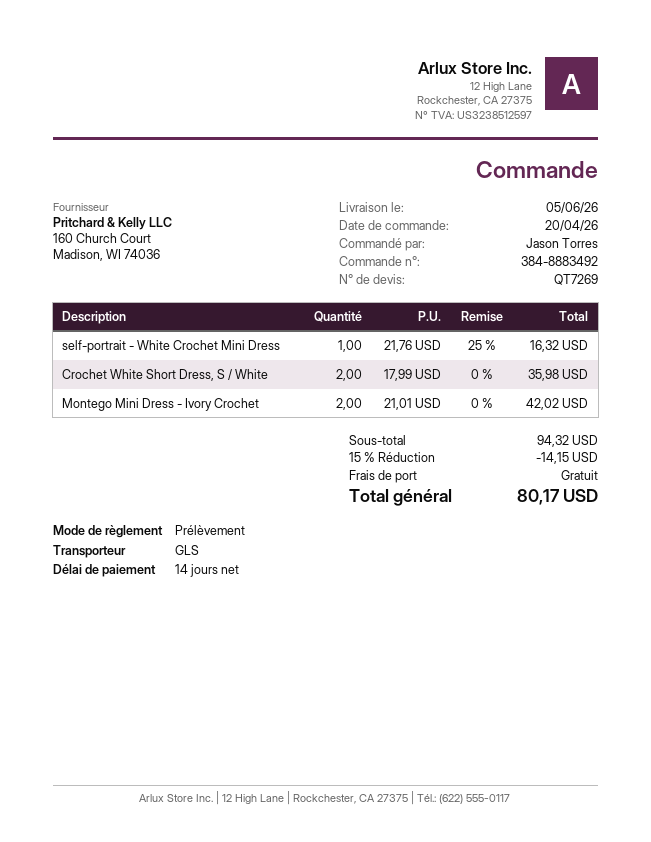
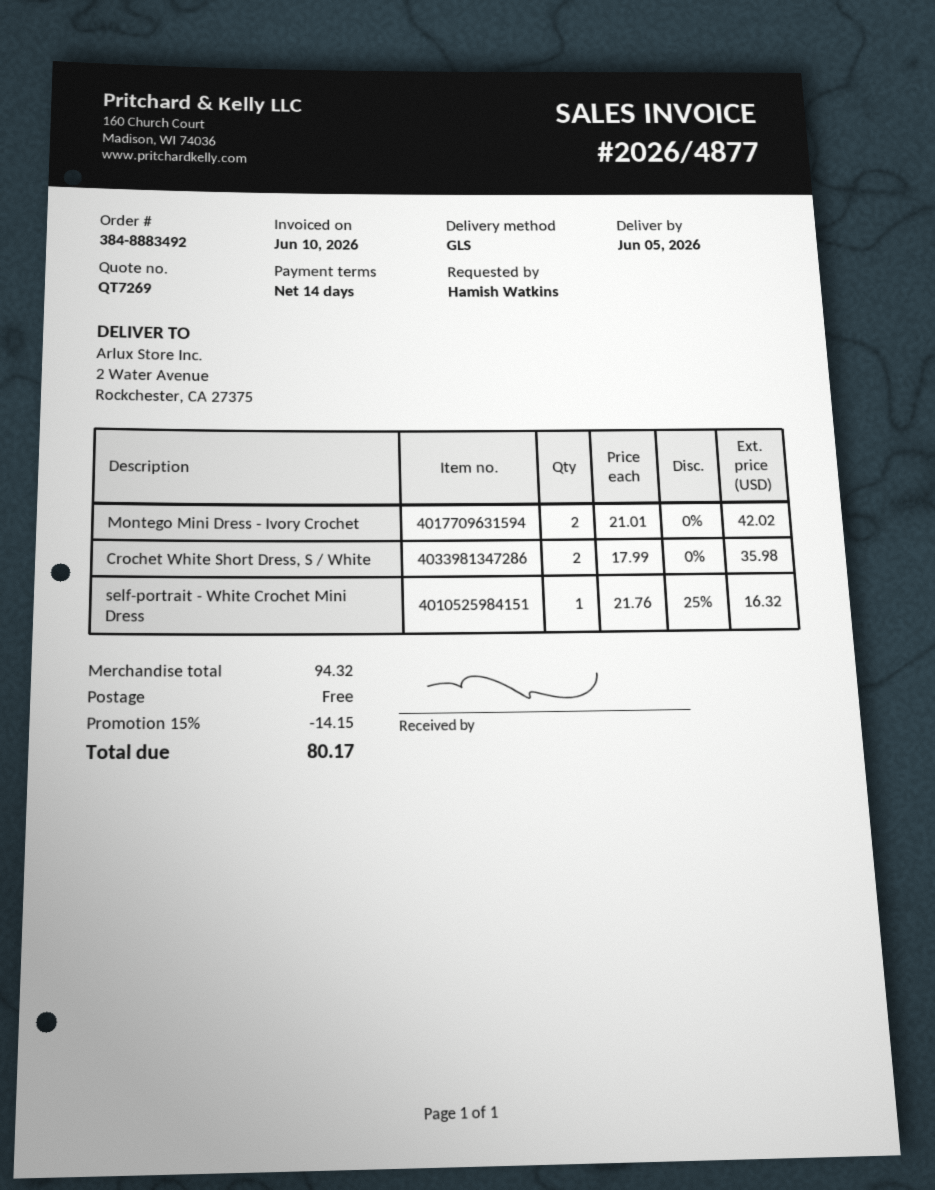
ordered by: Jason Torres -> Hamish Watkins

